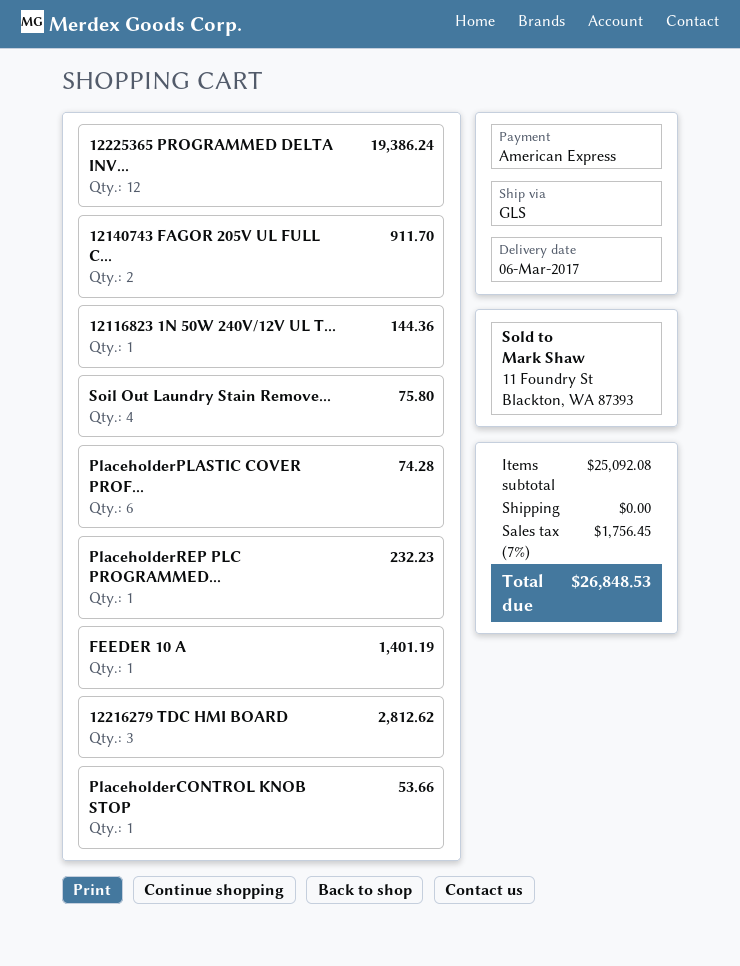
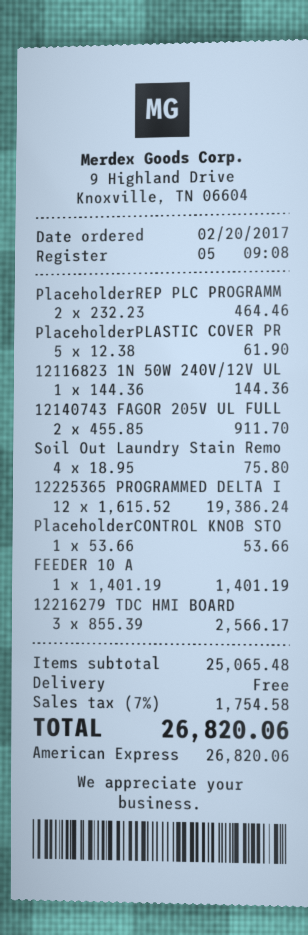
PlaceholderPLASTIC COVER PROF...: 6 for 74.28 -> 5 for 61.90
PlaceholderREP PLC PROGRAMMED...: 1 for 232.23 -> 2 for 464.46
12216279 TDC HMI BOARD: 3 for 2812.62 -> 3 for 2566.17
subtotal: 25092.08 -> 25065.48
tax: 7% = 1756.45 -> 7% = 1754.58
total: 26848.53 -> 26820.06

